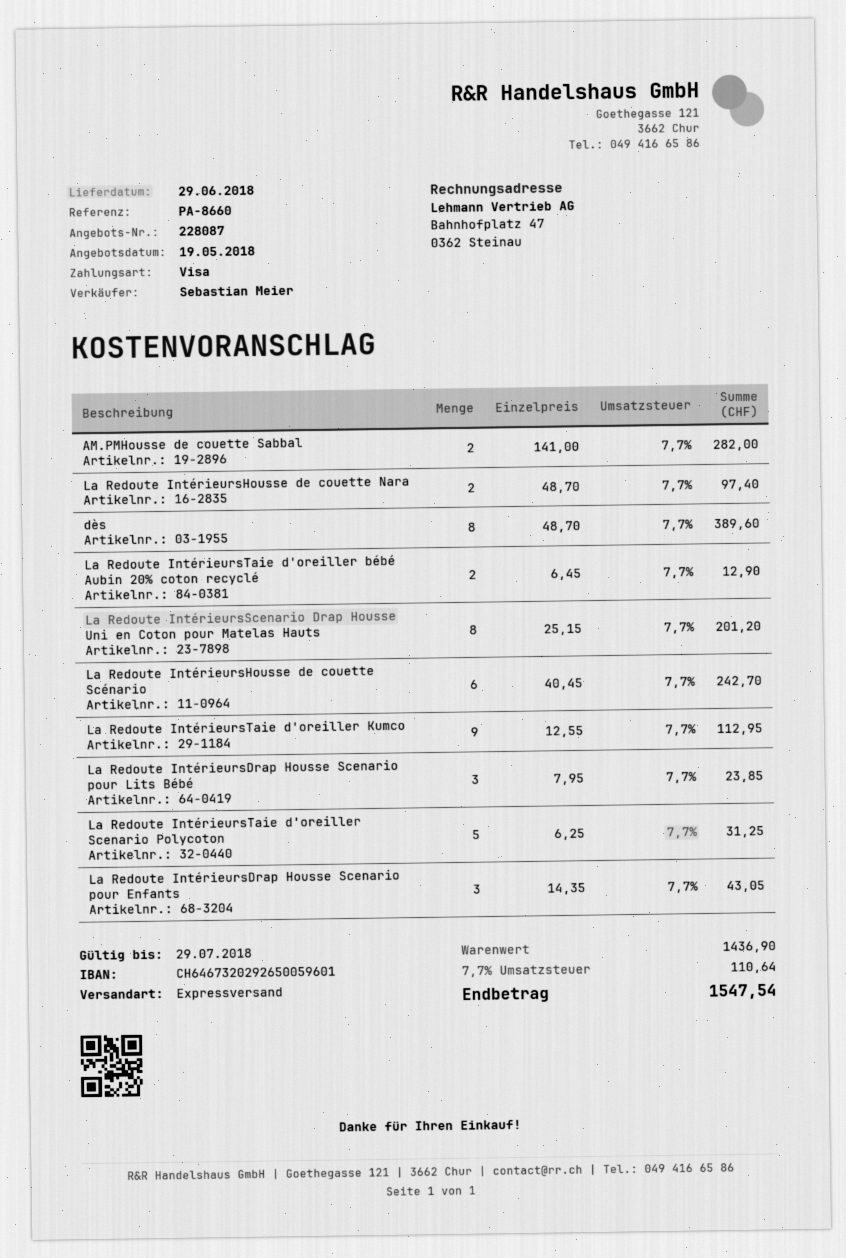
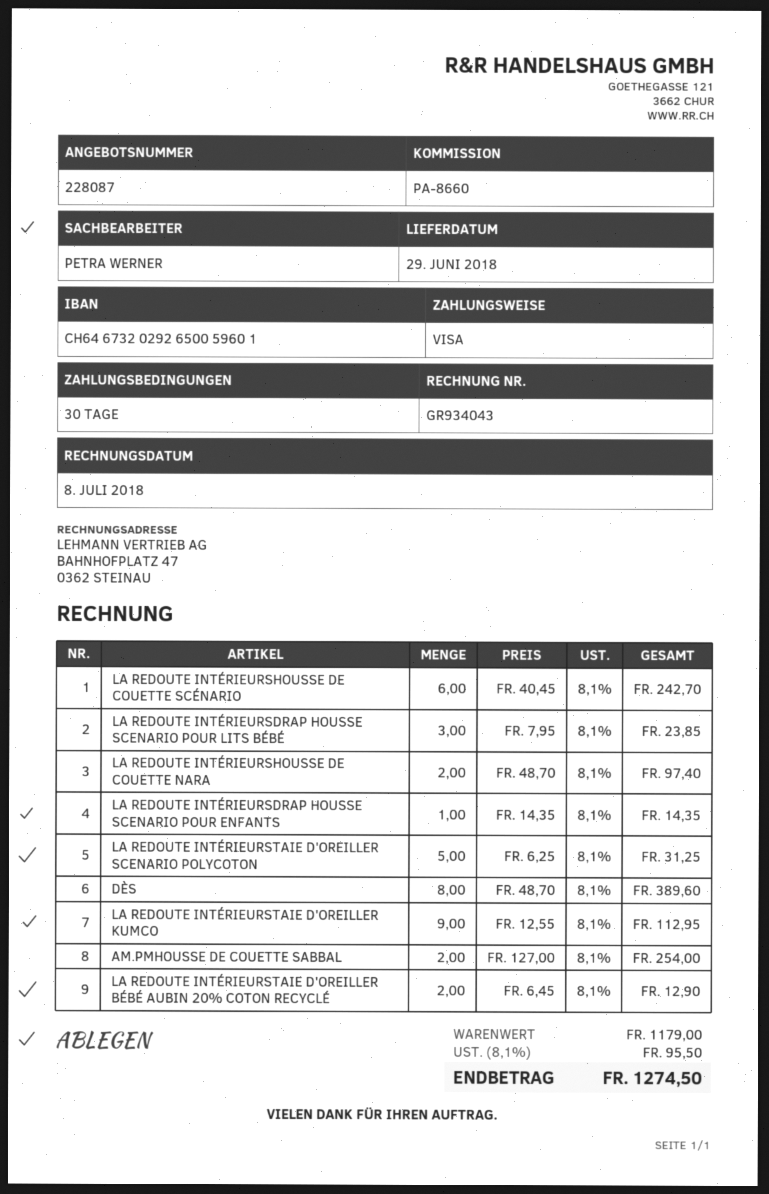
sales rep: Sebastian Meier -> PETRA WERNER
AM.PMHousse de couette Sabbal: 2 x 141.00 = 282.00 -> 2 x 127.00 = 254.00
La Redoute IntérieursScenario Drap Housse Uni en Coton pour Matelas Hauts: 8 x 25.15 = 201.20 -> none
La Redoute IntérieursDrap Housse Scenario pour Enfants: 3 x 14.35 = 43.05 -> 1 x 14.35 = 14.35
subtotal: 1436.90 -> 1179.00
tax: 7.7% = 110.64 -> 8.1% = 95.50
total: 1547.54 -> 1274.50

